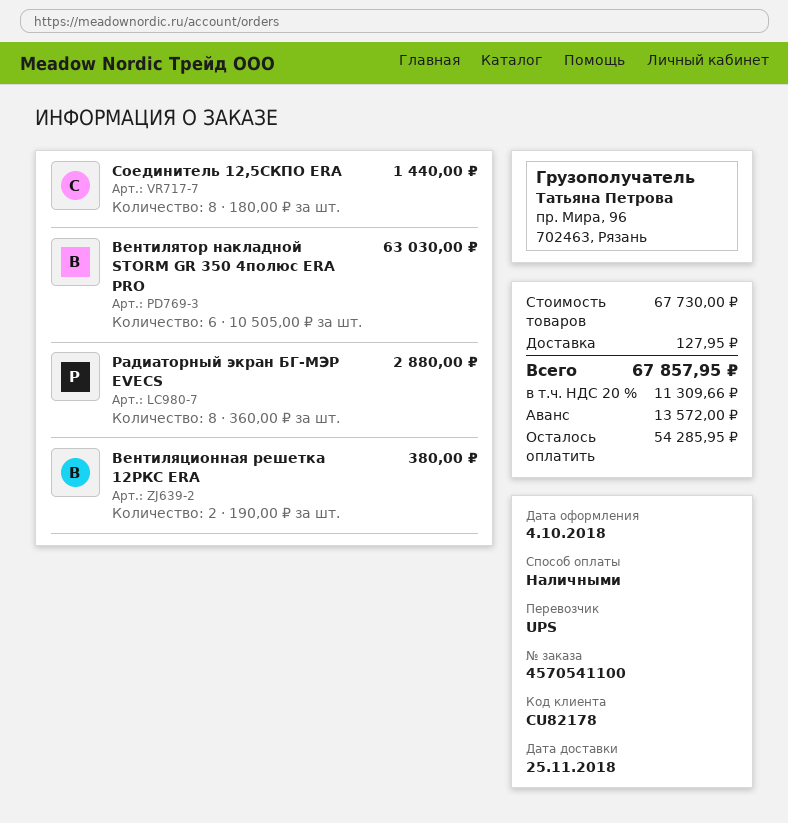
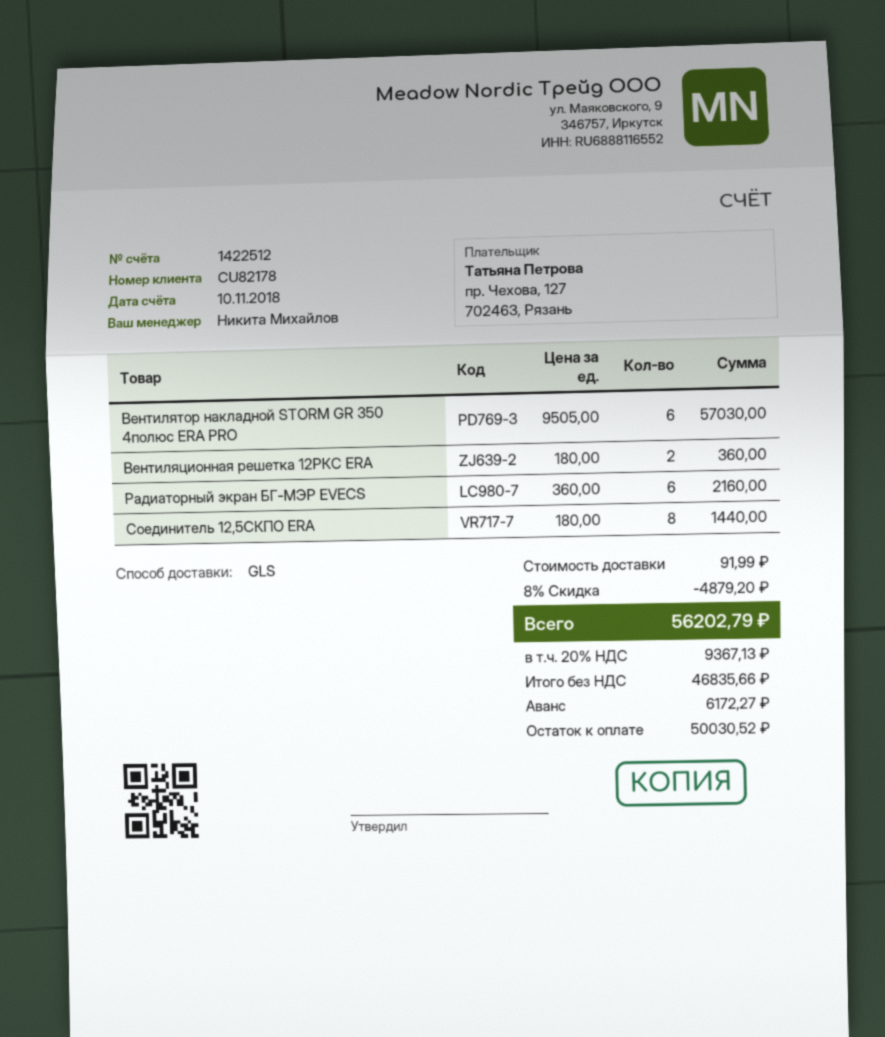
shipping method: UPS -> GLS
Вентилятор накладной STORM GR 350 4полюс ERA PRO: 6 x 10505.00 = 63030.00 -> 6 x 9505.00 = 57030.00
Радиаторный экран БГ-МЭР EVECS: 8 x 360.00 = 2880.00 -> 6 x 360.00 = 2160.00
Вентиляционная решетка 12РКС ERA: 2 x 190.00 = 380.00 -> 2 x 180.00 = 360.00
discount: none -> 8% = 4879.20
shipping: 127.95 -> 91.99
tax: 20% = 11309.66 -> 20% = 9367.13
total: 67857.95 -> 56202.79
deposit: 13572.00 -> 6172.27
balance: 54285.95 -> 50030.52

